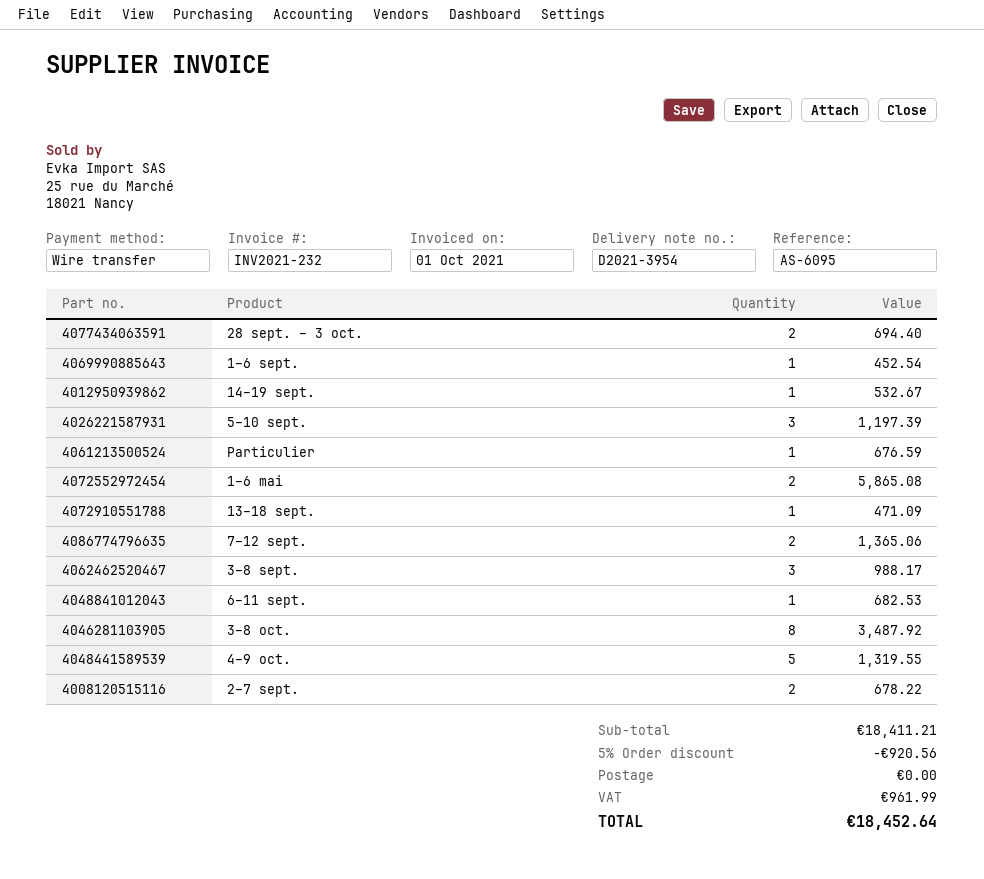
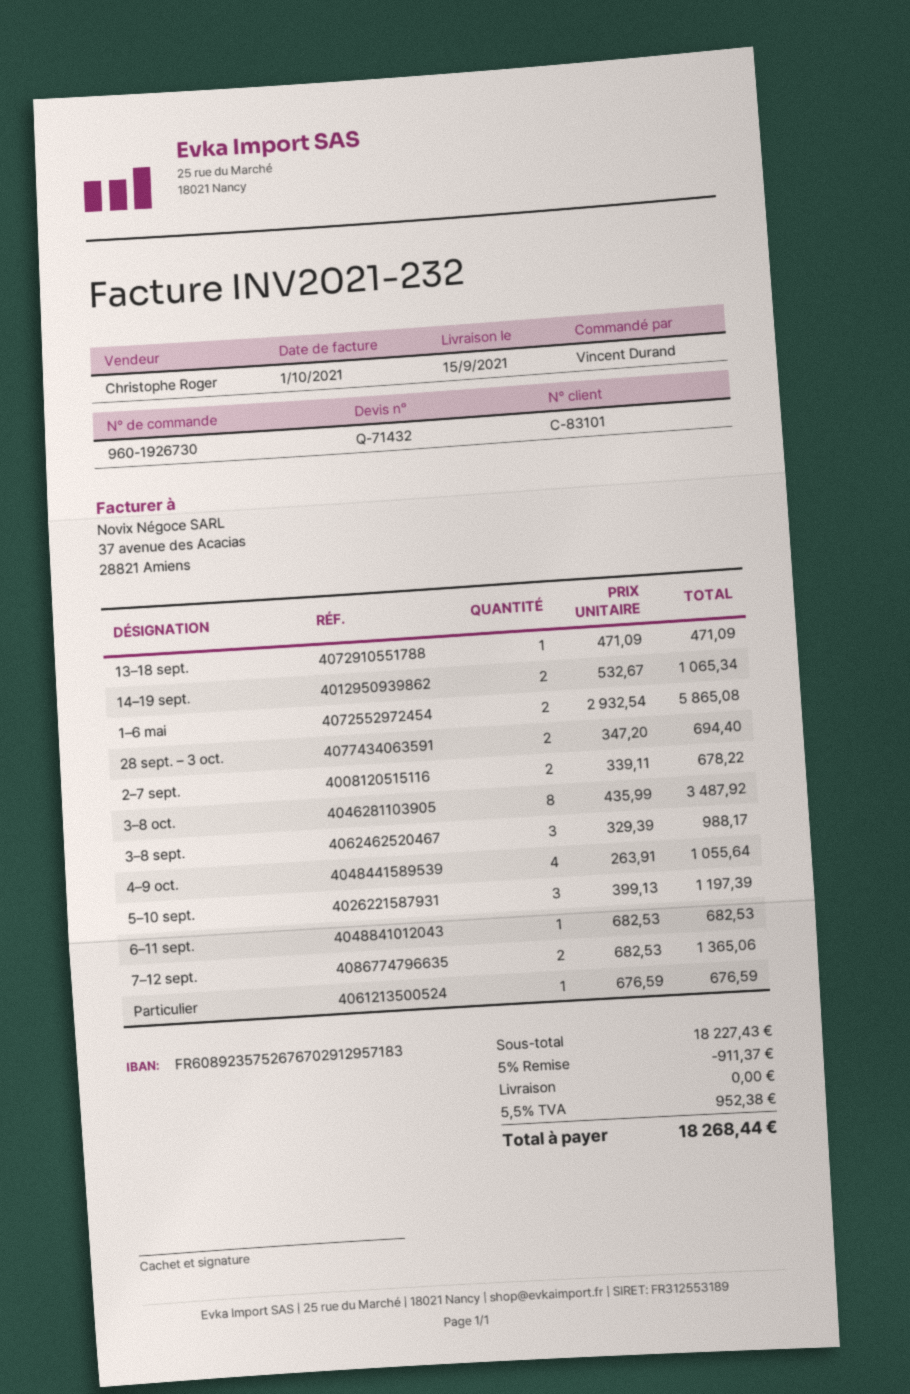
1–6 sept.: 1 for 452.54 -> none
14–19 sept.: 1 for 532.67 -> 2 for 1065.34
4–9 oct.: 5 for 1319.55 -> 4 for 1055.64
subtotal: 18411.21 -> 18227.43
discount: 5% = 920.56 -> 5% = 911.37
tax: 961.99 -> 952.38
total: 18452.64 -> 18268.44

